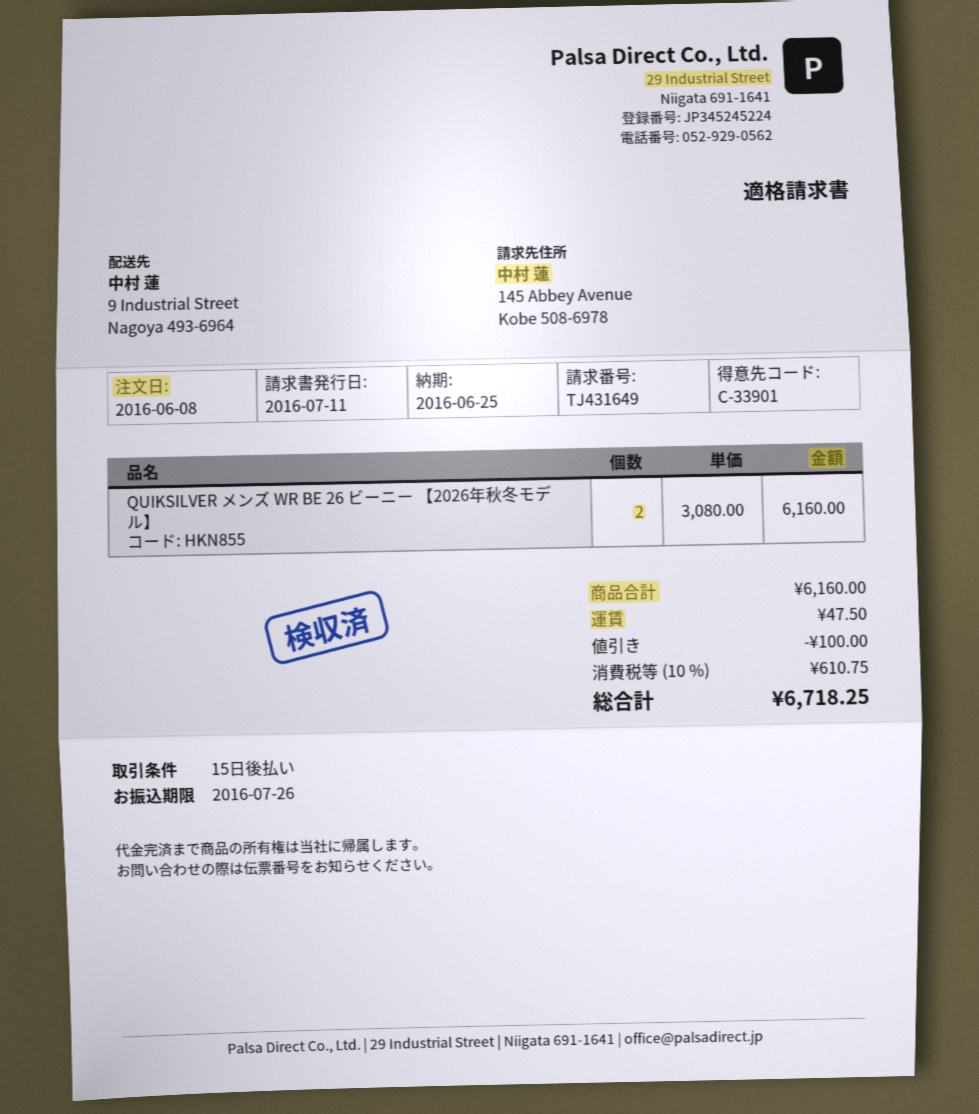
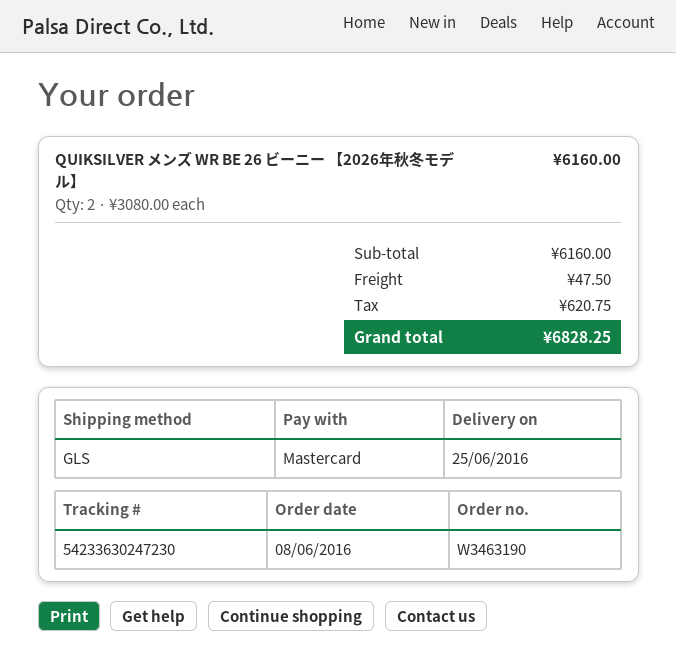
discount: 100.00 -> none
tax: 610.75 -> 620.75
total: 6718.25 -> 6828.25

